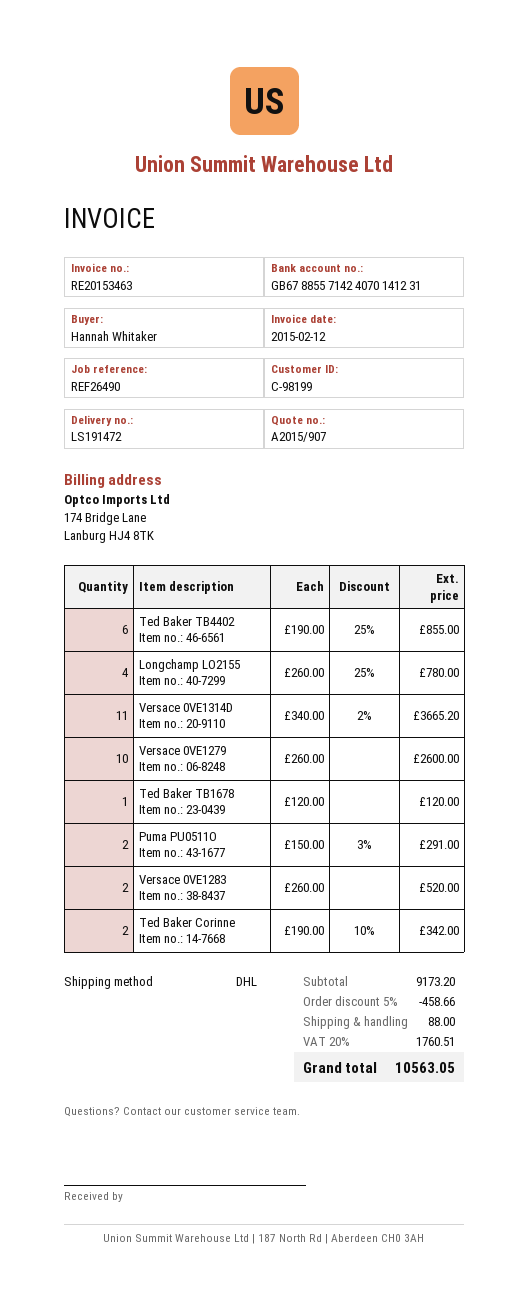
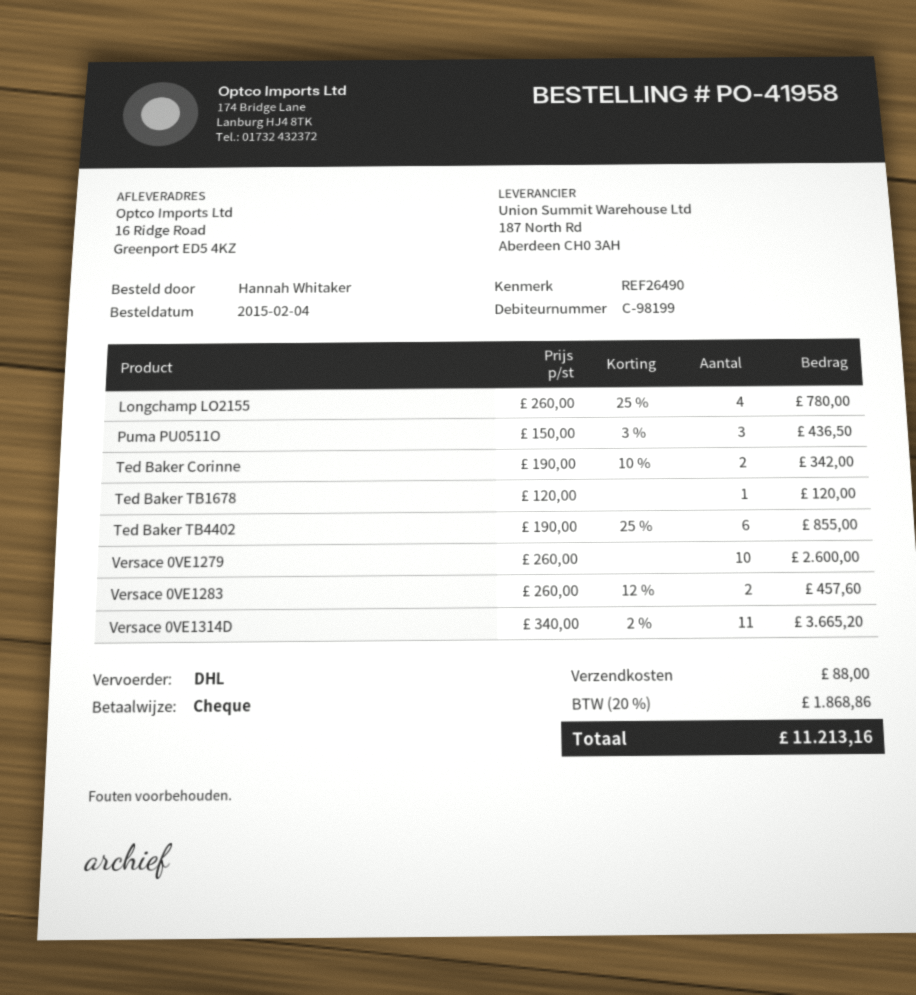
Puma PU0511O: 2 x 150.00 - 3% = 291.00 -> 3 x 150.00 - 3% = 436.50
Versace 0VE1283: 2 x 260.00 = 520.00 -> 2 x 260.00 - 12% = 457.60
discount: 5% = 458.66 -> none
tax: 20% = 1760.51 -> 20% = 1868.86
total: 10563.05 -> 11213.16

